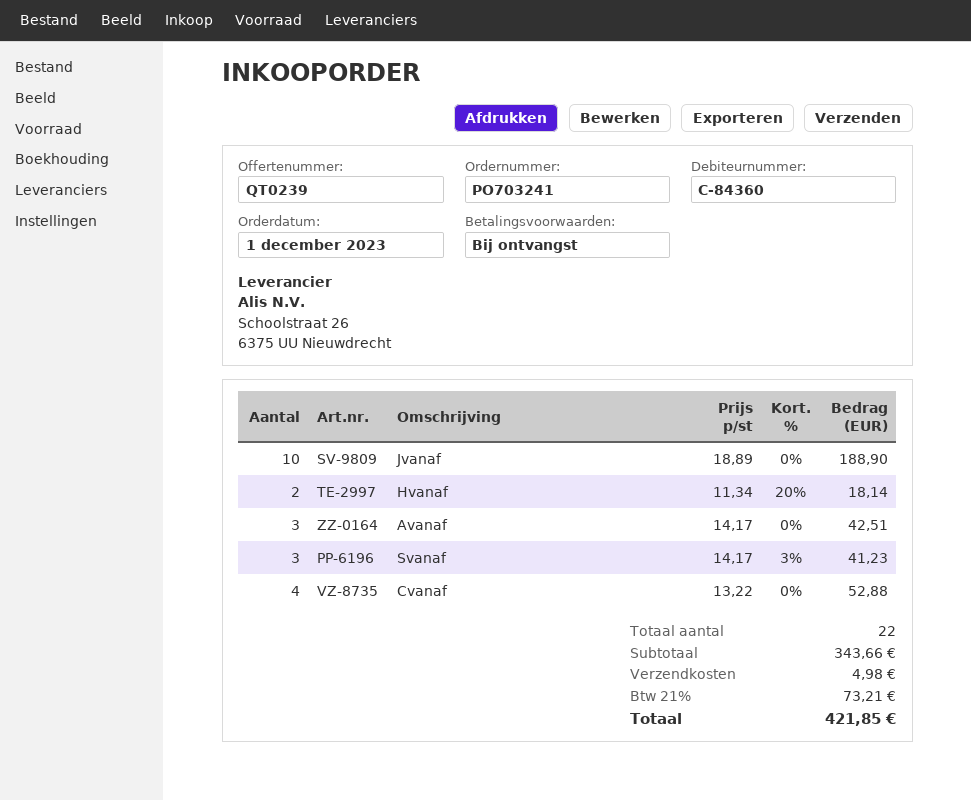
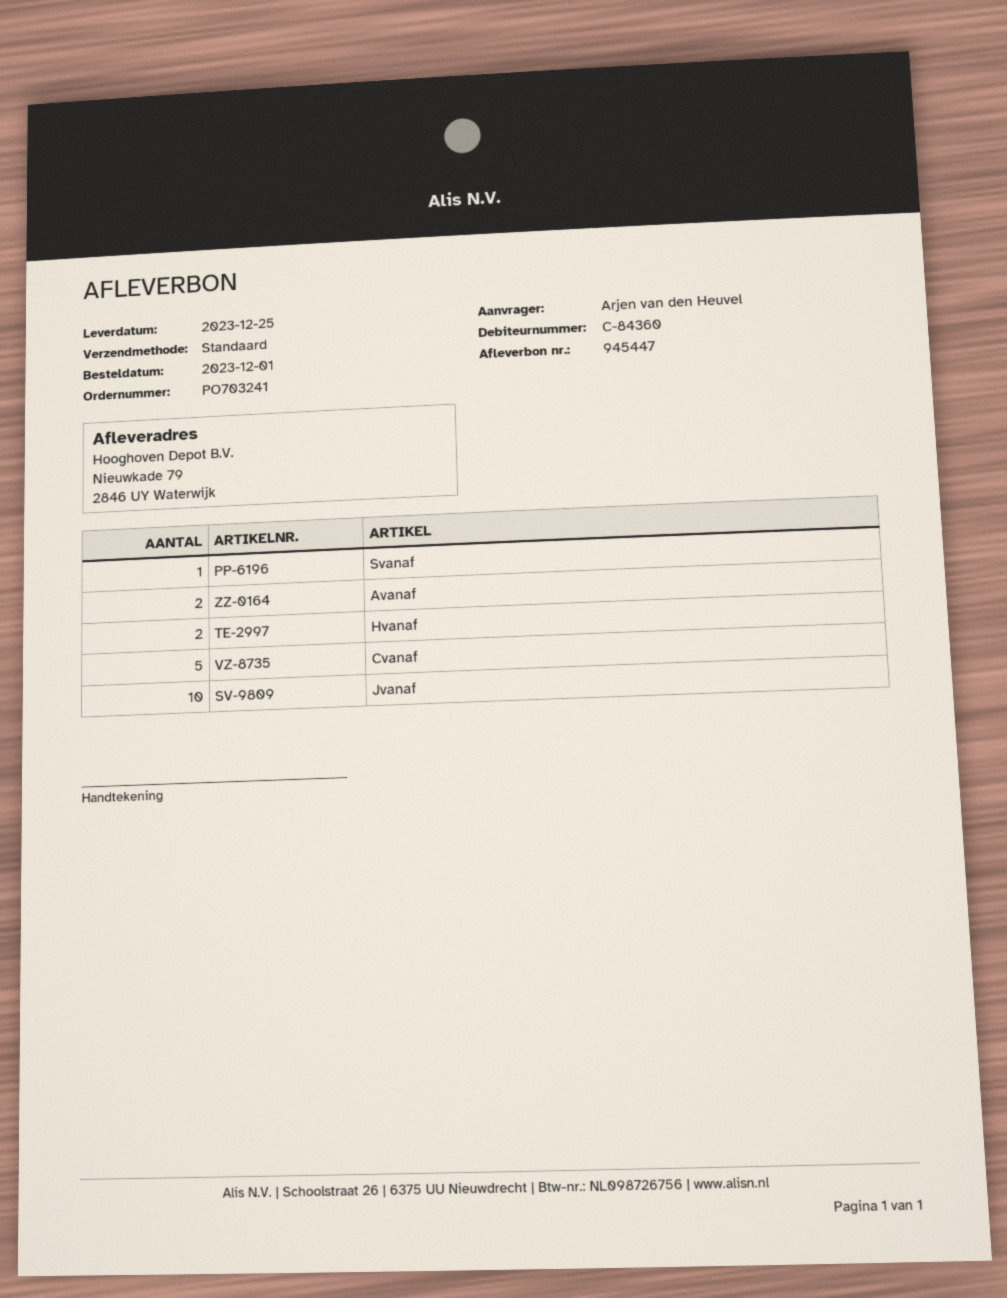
Avanaf: 3 -> 2
Svanaf: 3 -> 1
Cvanaf: 4 -> 5

